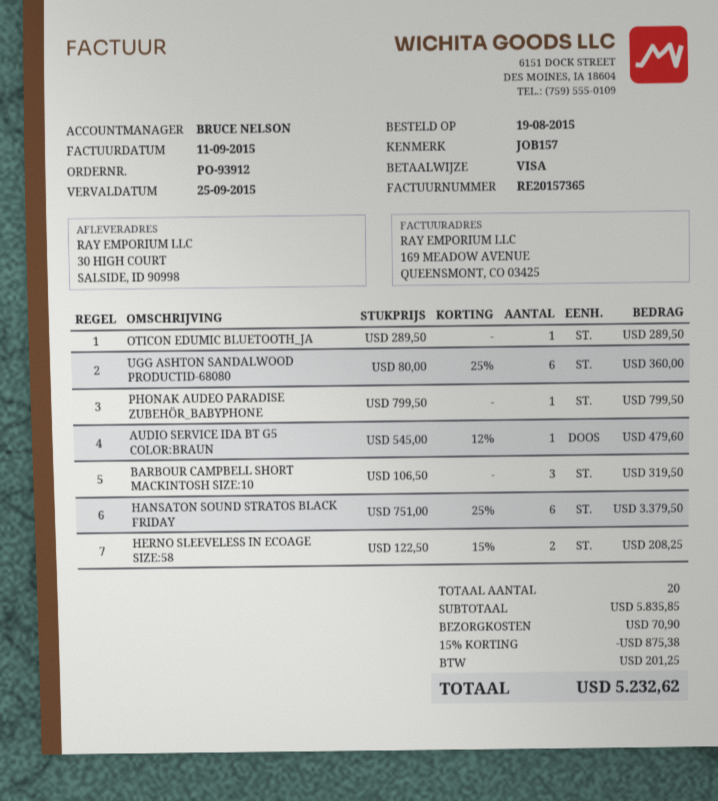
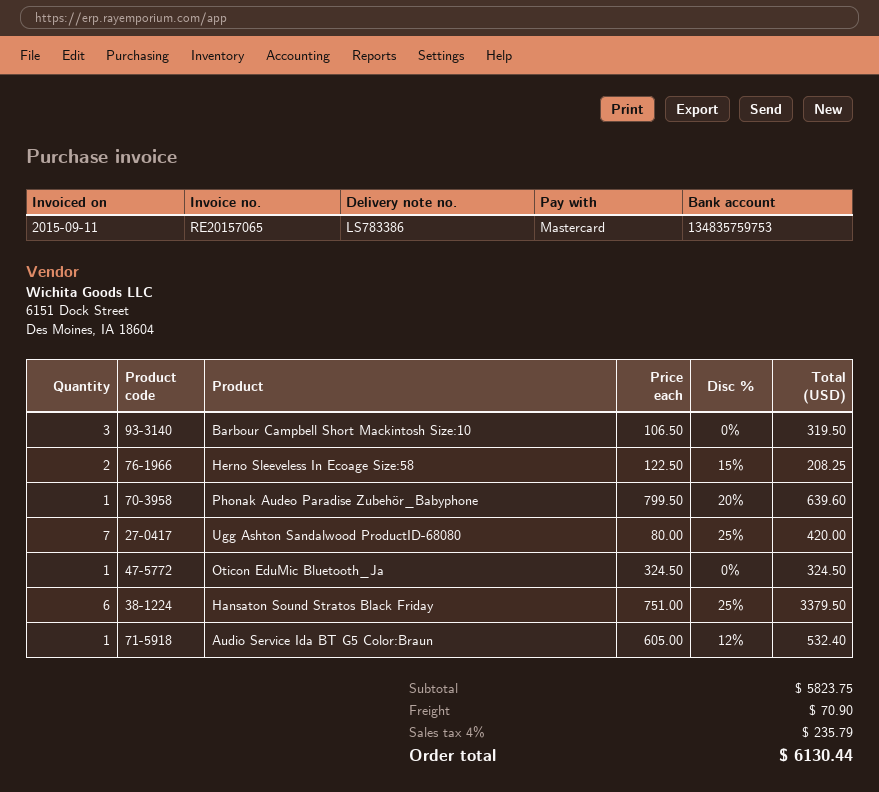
invoice number: RE20157365 -> RE20157065
payment method: Visa -> Mastercard
OTICON EDUMIC BLUETOOTH_JA: 1 x 289.50 = 289.50 -> 1 x 324.50 = 324.50
UGG ASHTON SANDALWOOD PRODUCTID-68080: 6 x 80.00 - 25% = 360.00 -> 7 x 80.00 - 25% = 420.00
PHONAK AUDEO PARADISE ZUBEHÖR_BABYPHONE: 1 x 799.50 = 799.50 -> 1 x 799.50 - 20% = 639.60
AUDIO SERVICE IDA BT G5 COLOR:BRAUN: 1 x 545.00 - 12% = 479.60 -> 1 x 605.00 - 12% = 532.40
subtotal: 5835.85 -> 5823.75
discount: 15% = 875.38 -> none
tax: 201.25 -> 235.79
total: 5232.62 -> 6130.44

